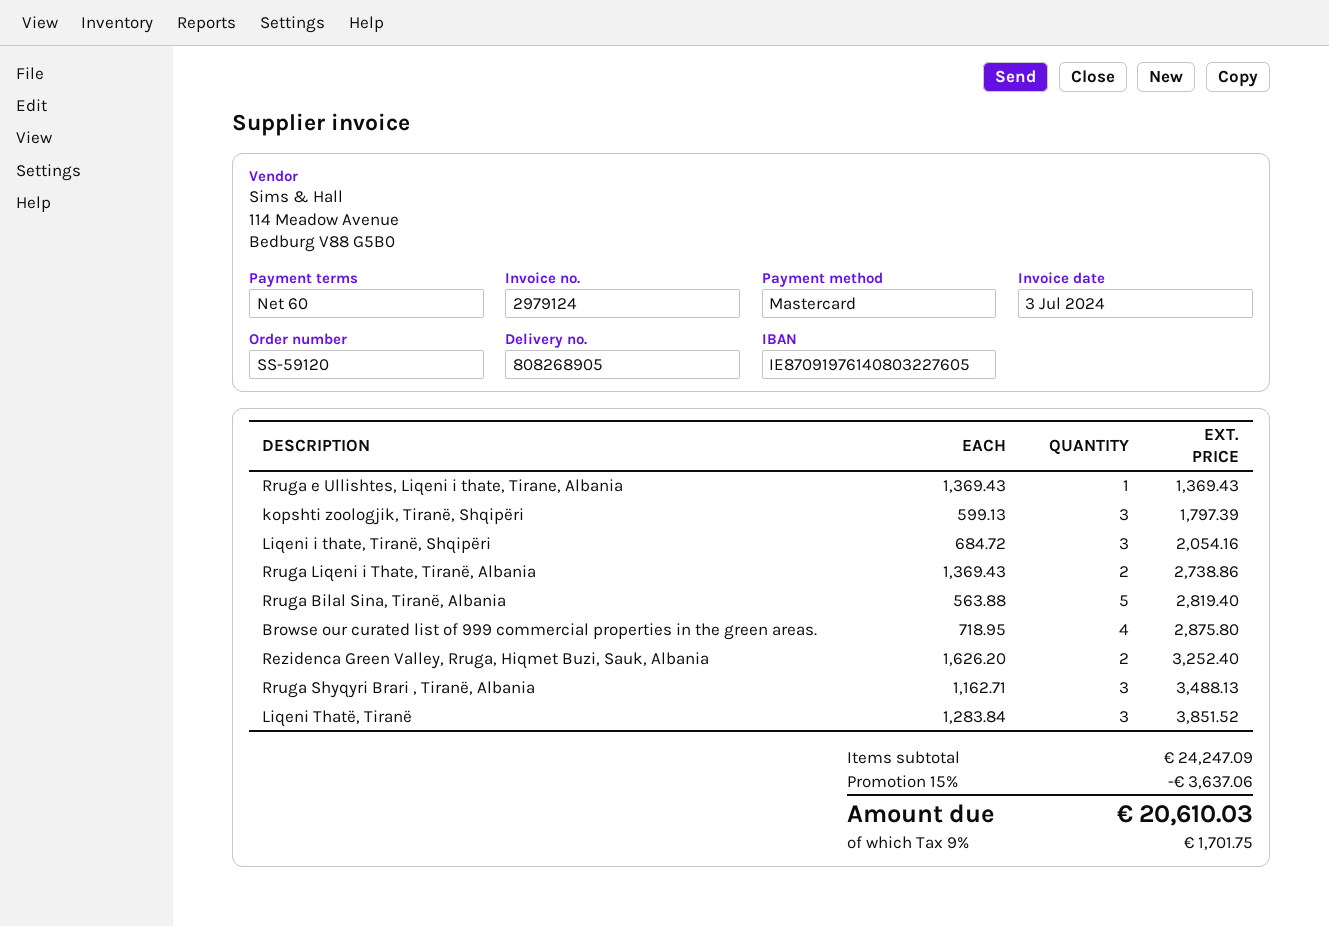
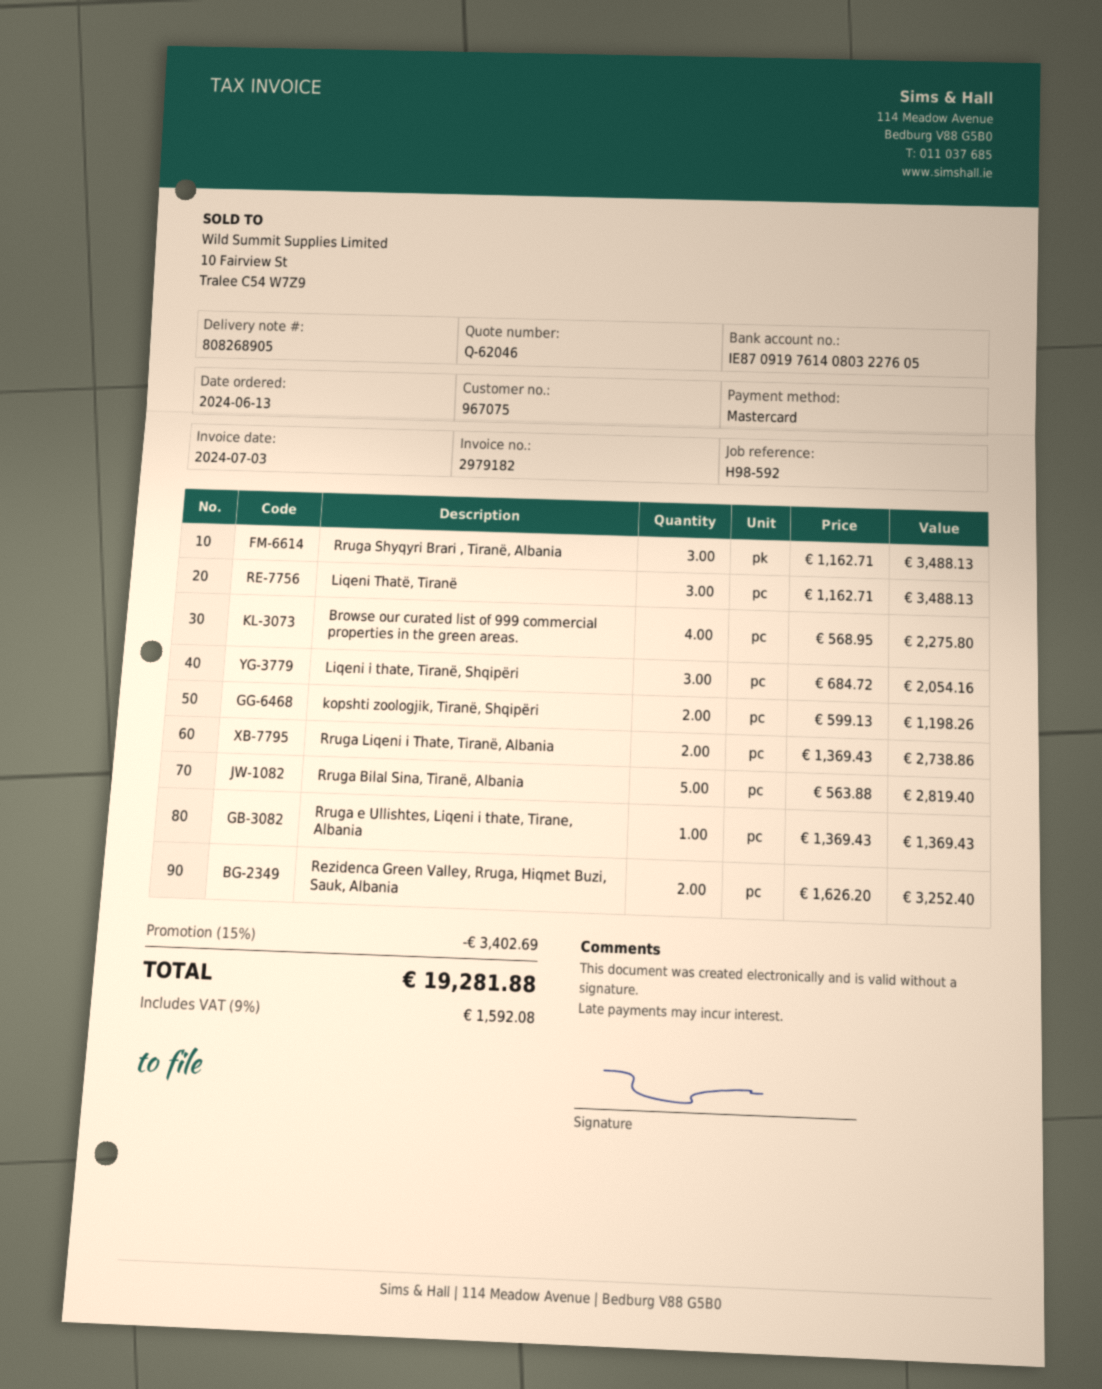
invoice number: 2979124 -> 2979182
kopshti zoologjik, Tiranë, Shqipëri: 3 x 599.13 = 1797.39 -> 2 x 599.13 = 1198.26
Browse our curated list of 999 commercial properties in the green areas.: 4 x 718.95 = 2875.80 -> 4 x 568.95 = 2275.80
Liqeni Thatë, Tiranë: 3 x 1283.84 = 3851.52 -> 3 x 1162.71 = 3488.13
discount: 15% = 3637.06 -> 15% = 3402.69
tax: 9% = 1701.75 -> 9% = 1592.08
total: 20610.03 -> 19281.88

